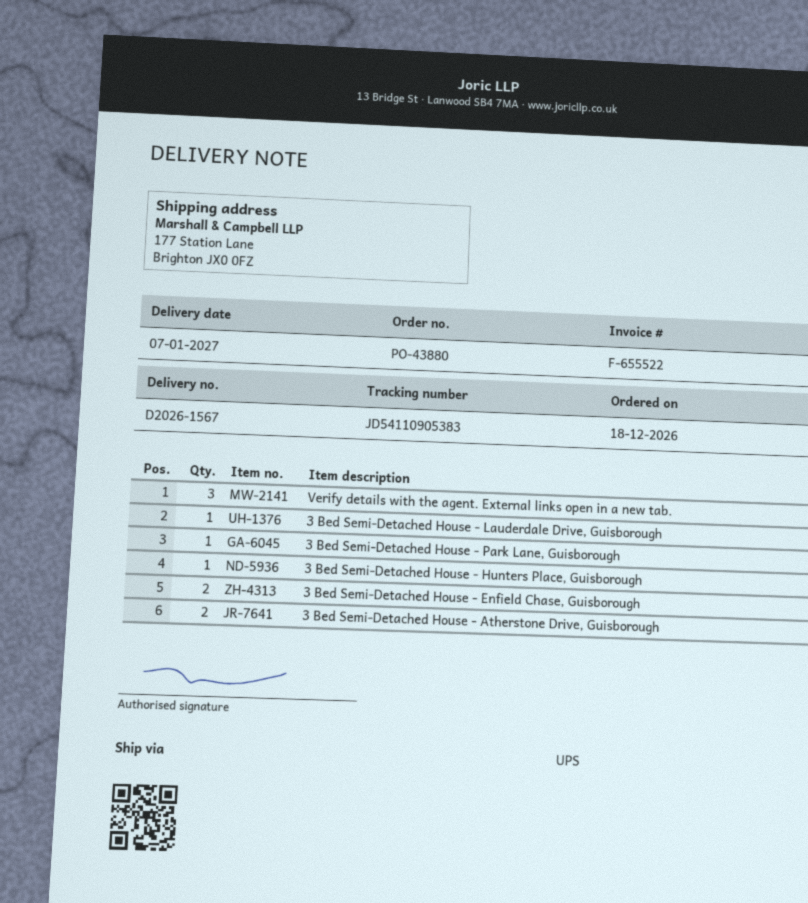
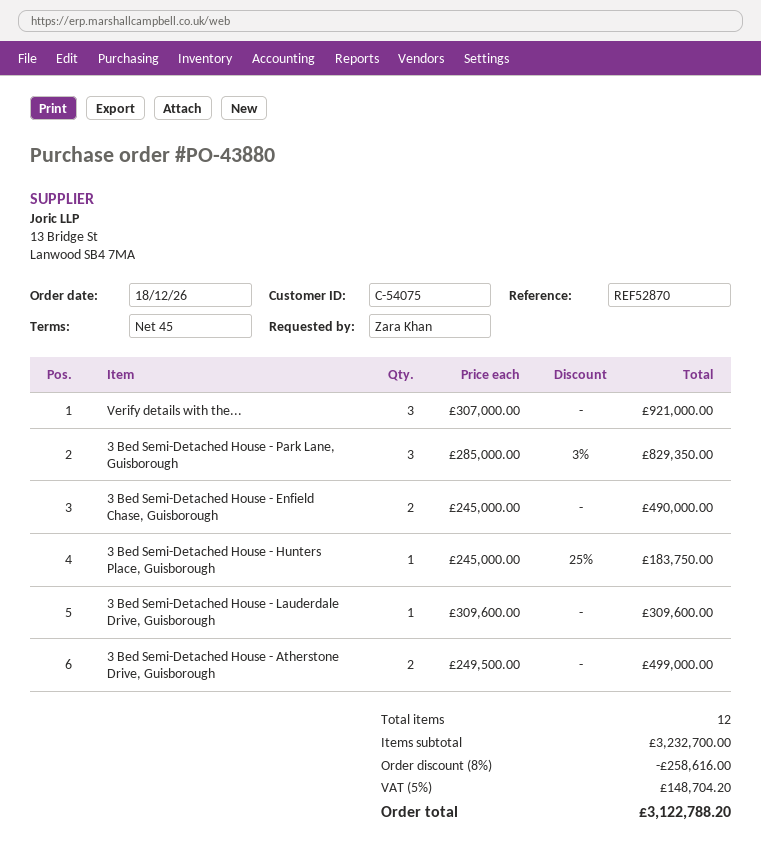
3 Bed Semi-Detached House - Park Lane, Guisborough: 1 -> 3

